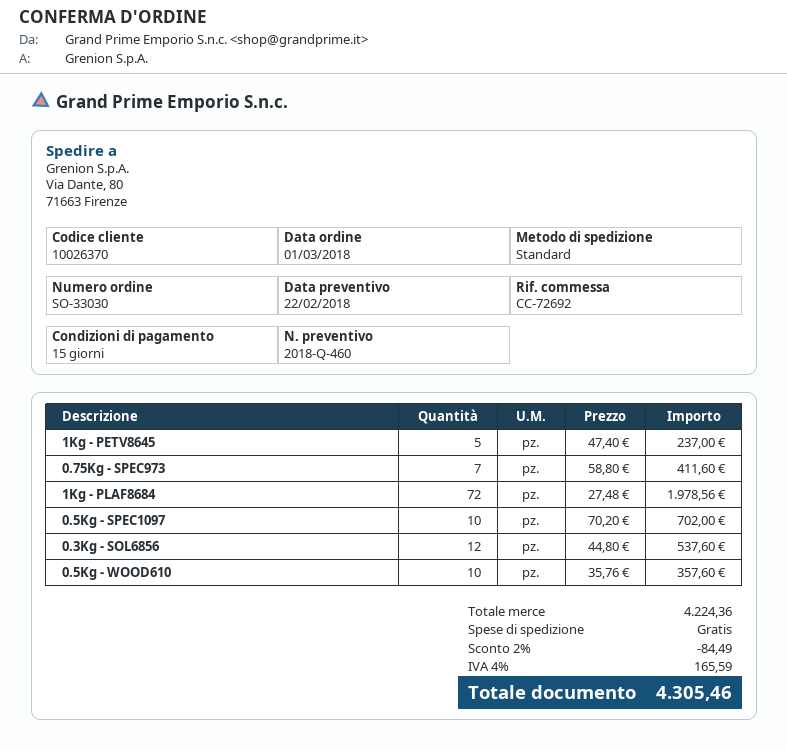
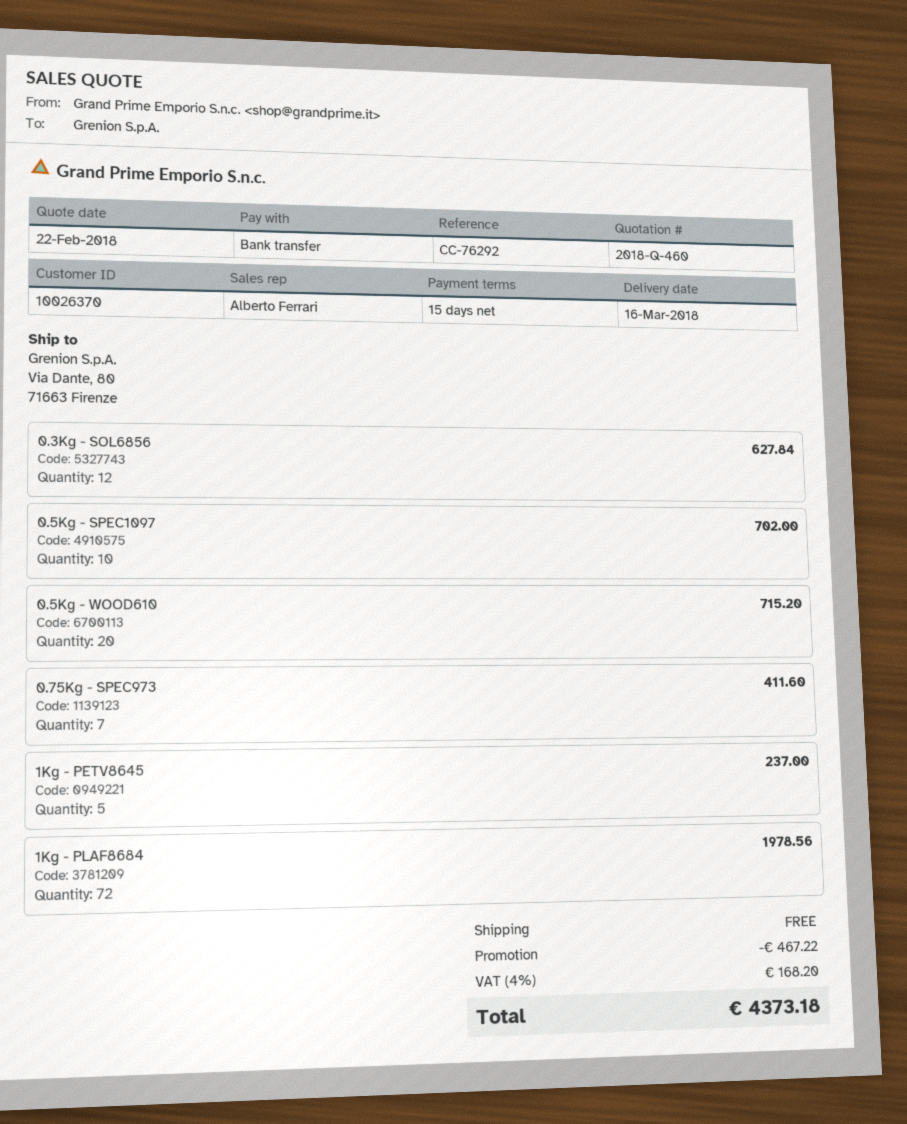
reference: CC-72692 -> CC-76292
0.3Kg - SOL6856: 12 for 537.60 -> 12 for 627.84
0.5Kg - WOOD610: 10 for 357.60 -> 20 for 715.20
discount: 84.49 -> 467.22
tax: 4% = 165.59 -> 4% = 168.20
total: 4305.46 -> 4373.18

